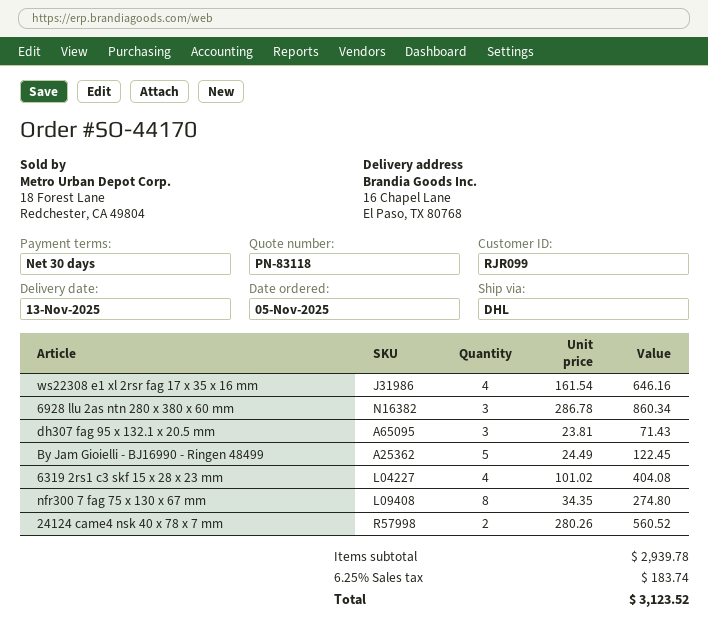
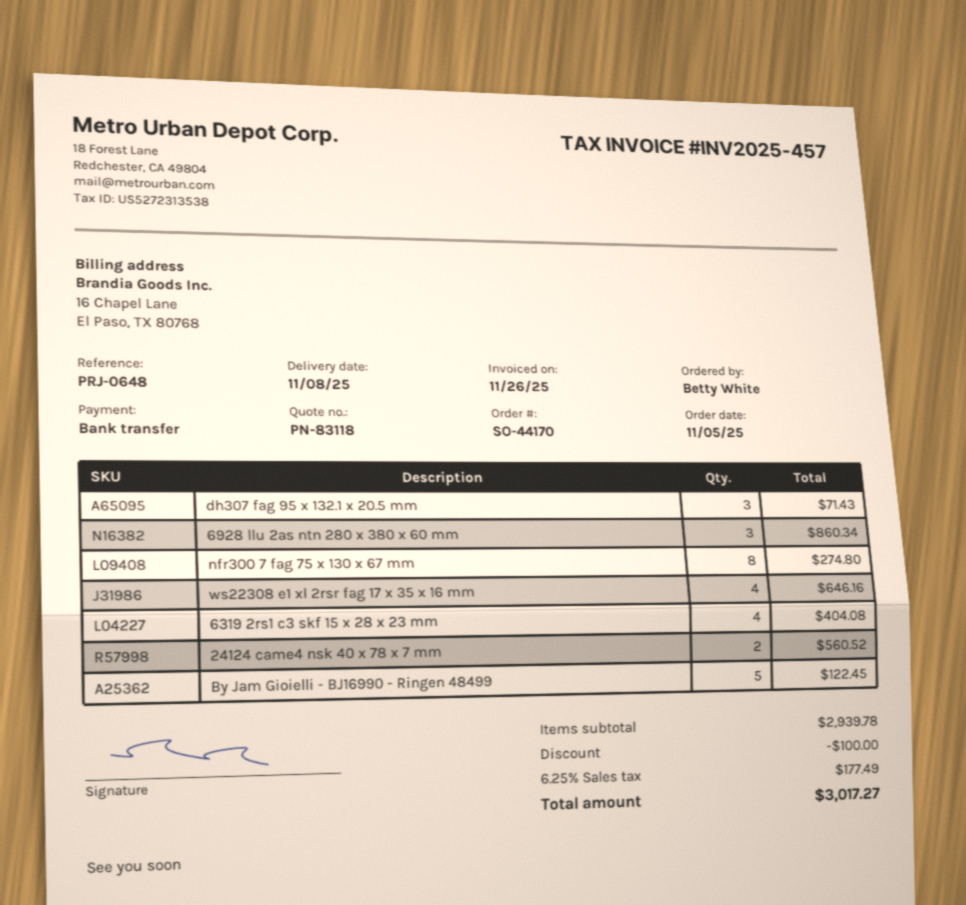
delivery date: 2025-11-13 -> 2025-11-08
discount: none -> 100.00
tax: 6.25% = 183.74 -> 6.25% = 177.49
total: 3123.52 -> 3017.27

